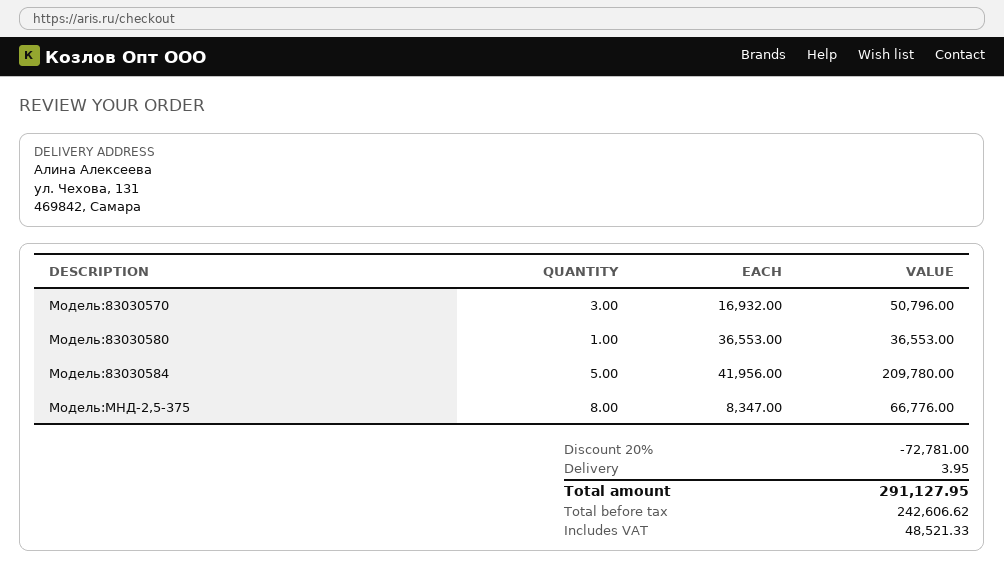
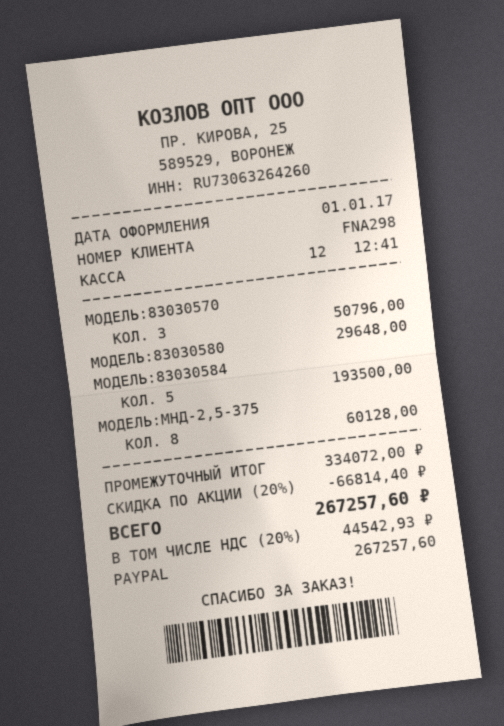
Модель:83030580: 1 for 36553.00 -> 1 for 29648.00
Модель:83030584: 5 for 209780.00 -> 5 for 193500.00
Модель:МНД-2,5-375: 8 for 66776.00 -> 8 for 60128.00
discount: 20% = 72781.00 -> 20% = 66814.40
shipping: 3.95 -> none
tax: 48521.33 -> 44542.93
total: 291127.95 -> 267257.60

